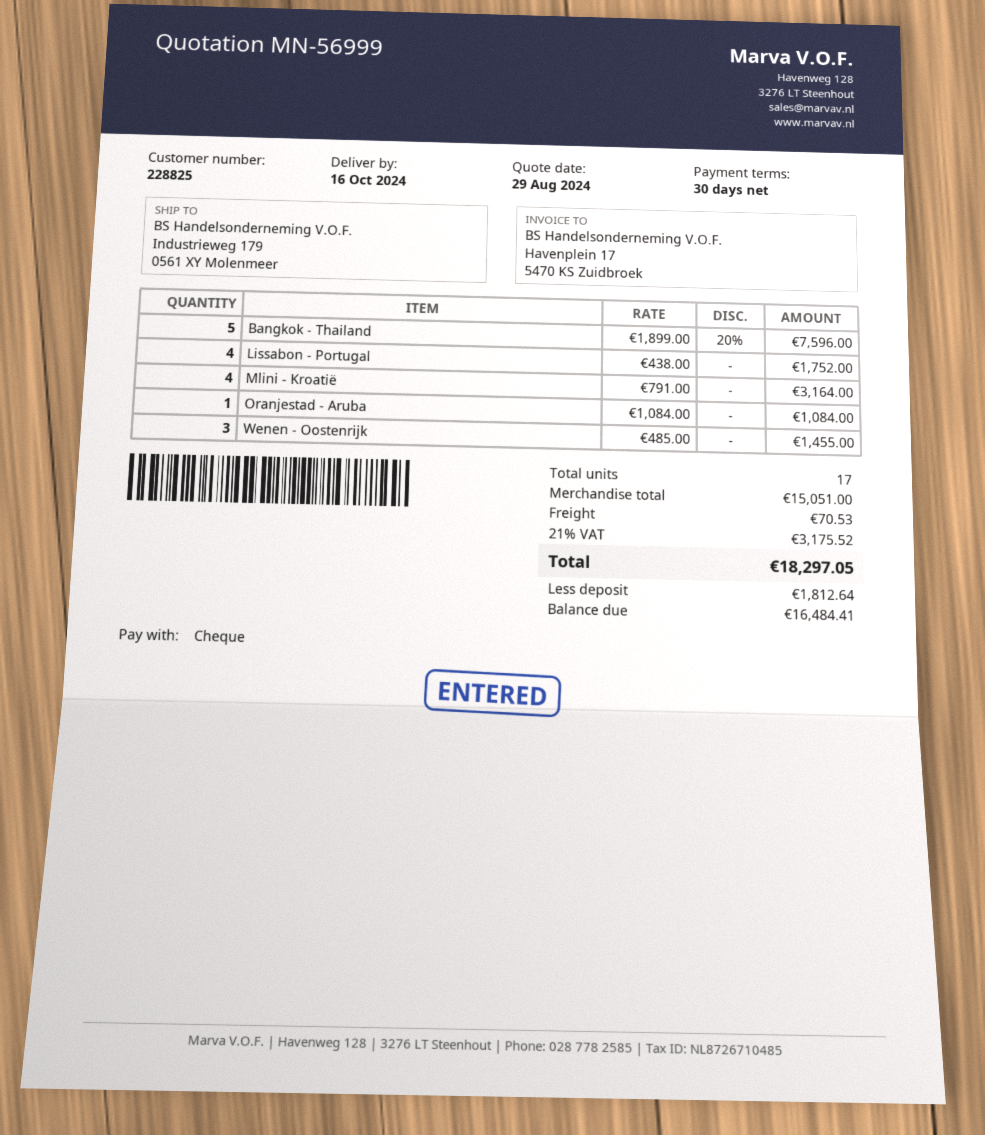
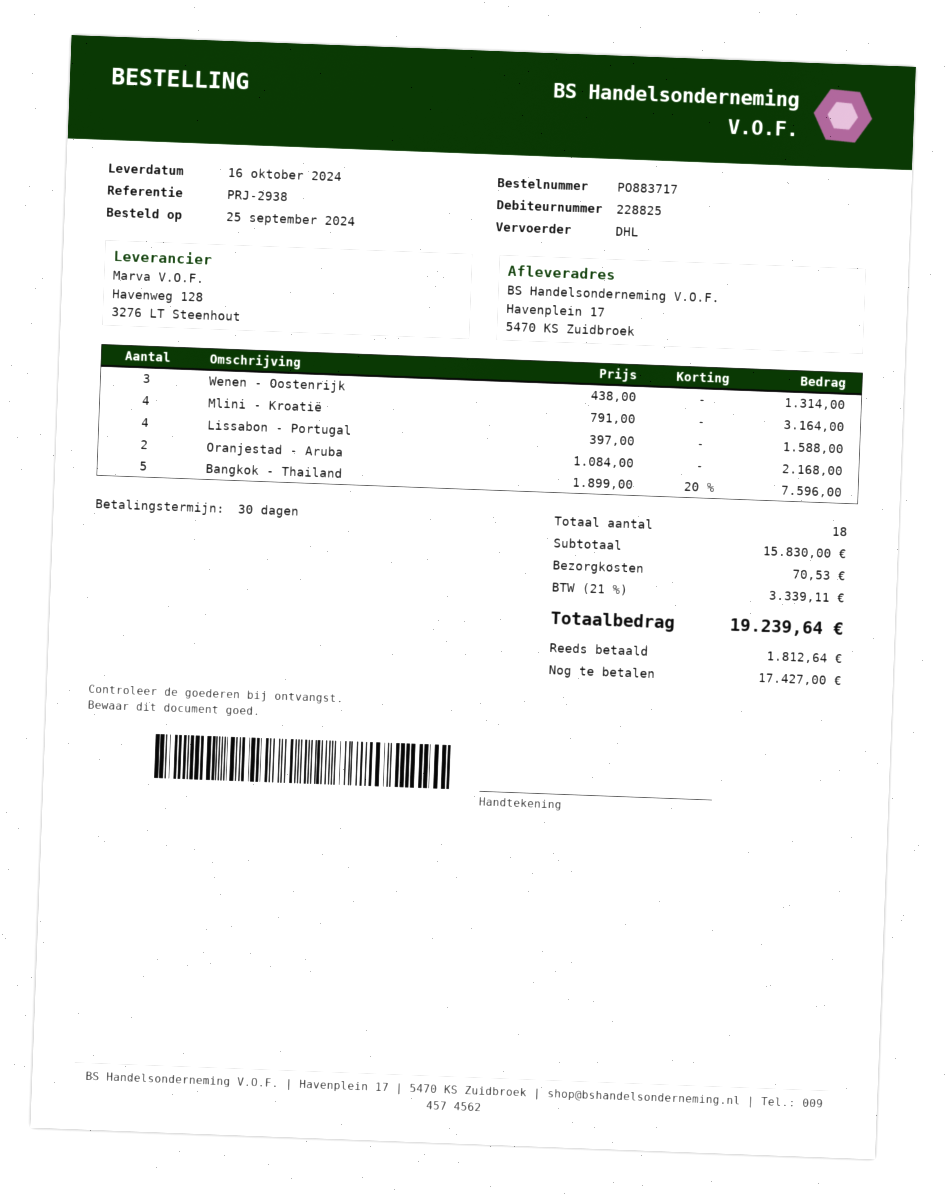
ship to: Industrieweg 179, 0561 XY Molenmeer -> Havenplein 17, 5470 KS Zuidbroek
Lissabon - Portugal: 4 x 438.00 = 1752.00 -> 4 x 397.00 = 1588.00
Oranjestad - Aruba: 1 x 1084.00 = 1084.00 -> 2 x 1084.00 = 2168.00
Wenen - Oostenrijk: 3 x 485.00 = 1455.00 -> 3 x 438.00 = 1314.00
total quantity: 17 -> 18
subtotal: 15051.00 -> 15830.00
tax: 21% = 3175.52 -> 21% = 3339.11
total: 18297.05 -> 19239.64
balance: 16484.41 -> 17427.00

